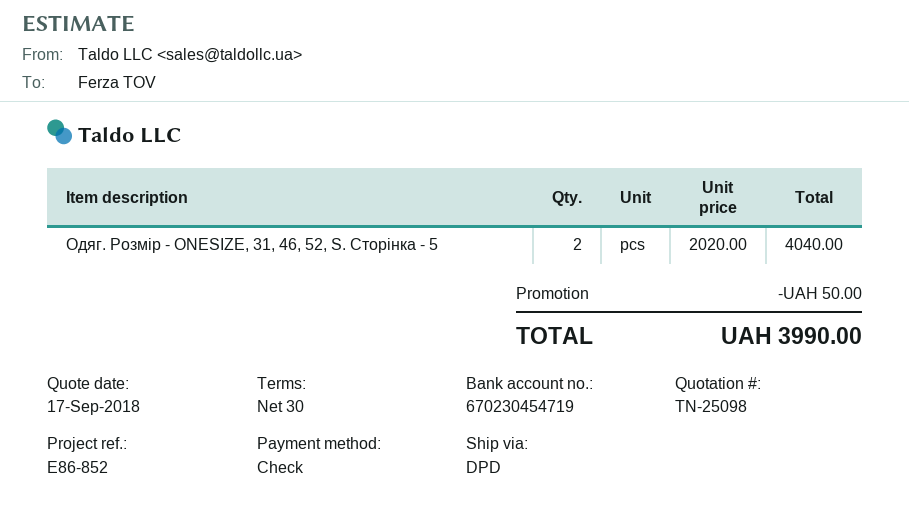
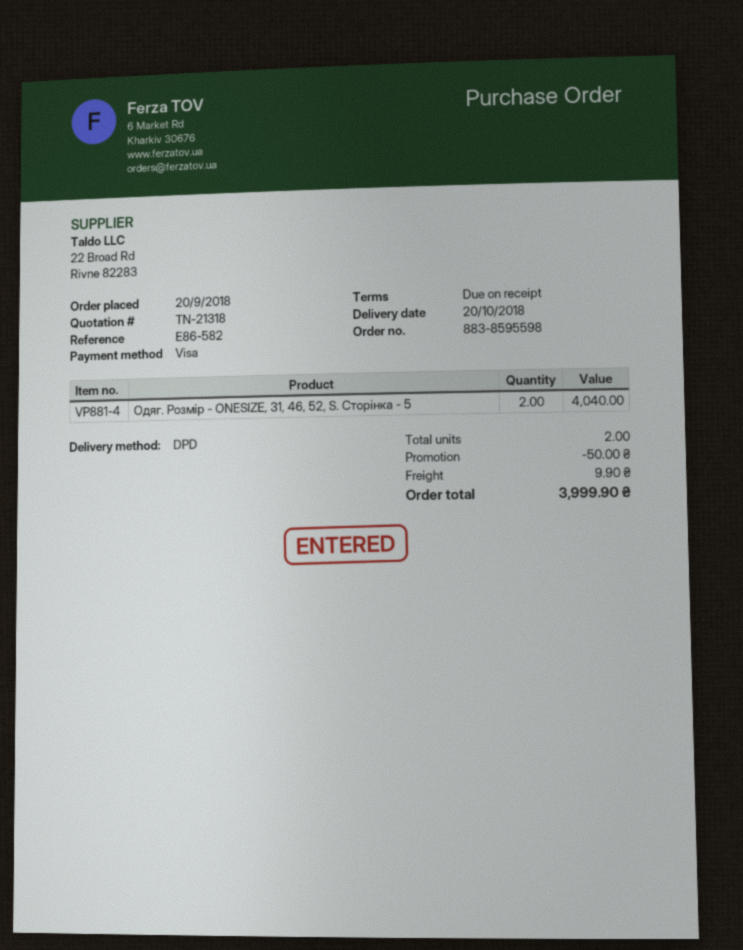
quote number: TN-25098 -> TN-21318
payment terms: 30 days -> on receipt
reference: E86-852 -> E86-582
payment method: cheque -> Visa
shipping: none -> 9.90
total: 3990.00 -> 3999.90

